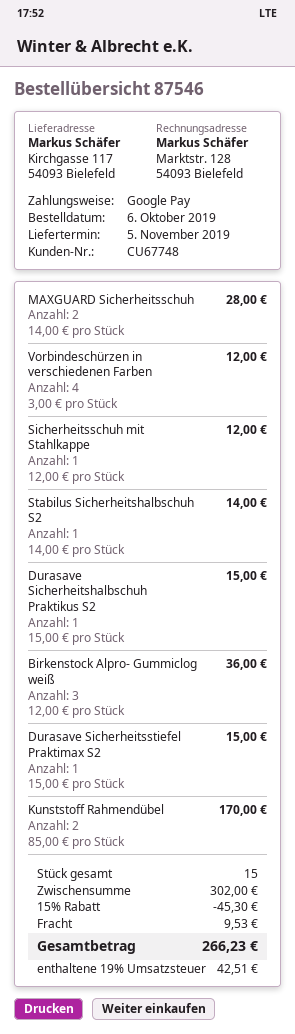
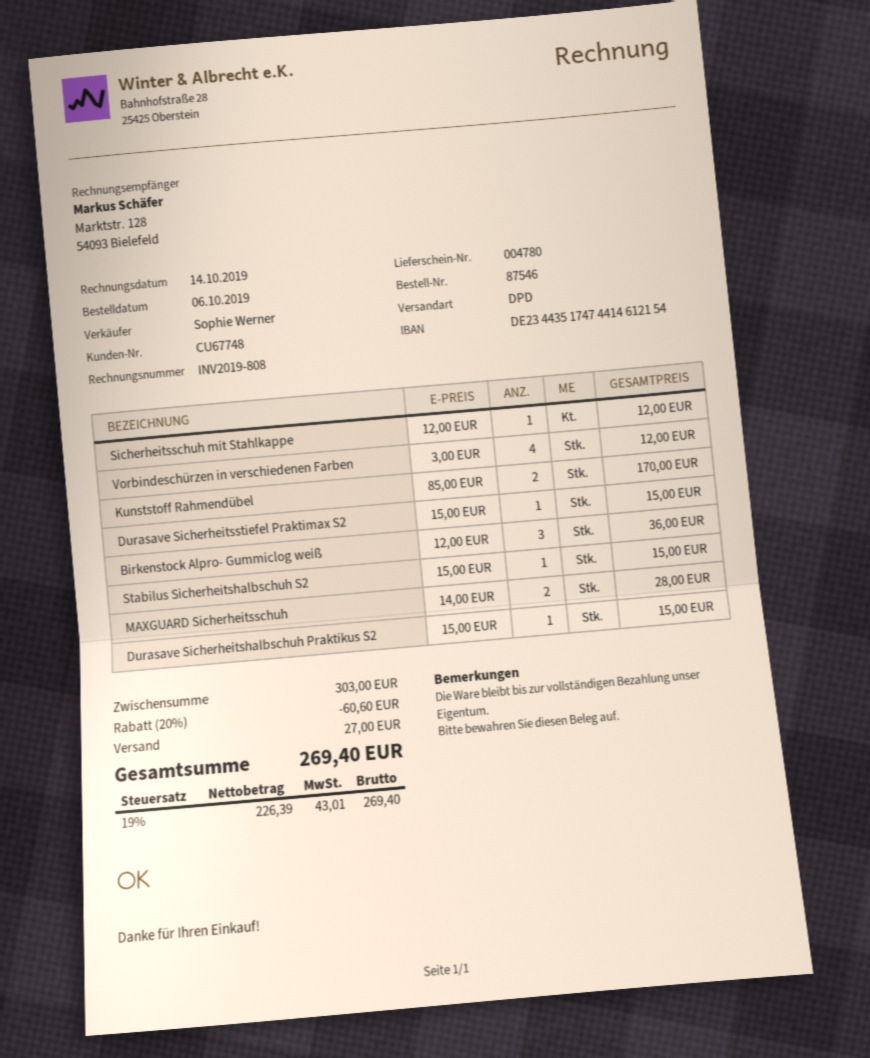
Stabilus Sicherheitshalbschuh S2: 1 x 14.00 = 14.00 -> 1 x 15.00 = 15.00
subtotal: 302.00 -> 303.00
discount: 15% = 45.30 -> 20% = 60.60
shipping: 9.53 -> 27.00
tax: 19% = 42.51 -> 19% = 43.01
total: 266.23 -> 269.40

